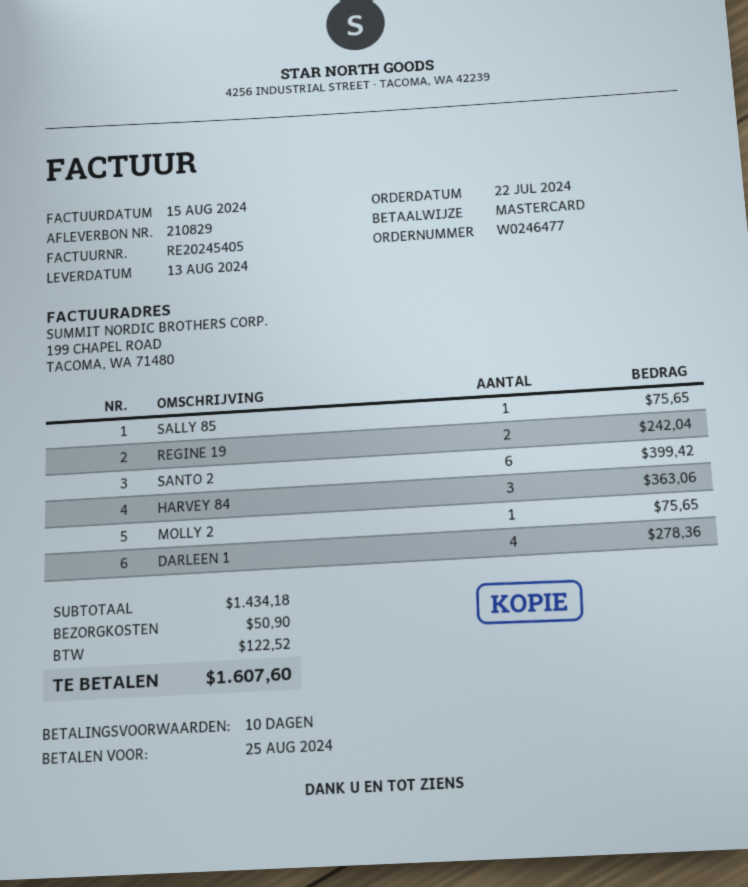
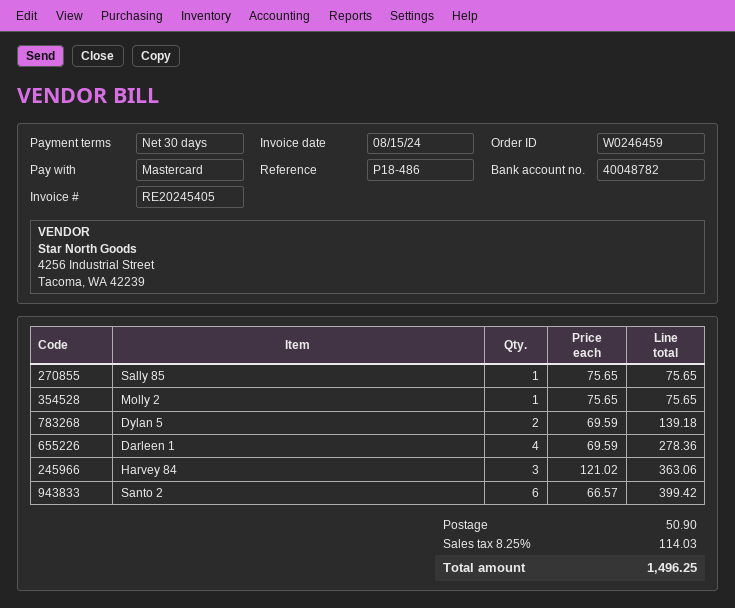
order number: W0246477 -> W0246459
payment terms: 10 days -> 30 days
REGINE 19: 2 for 242.04 -> none
Dylan 5: none -> 2 for 139.18
tax: 122.52 -> 114.03
total: 1607.60 -> 1496.25

